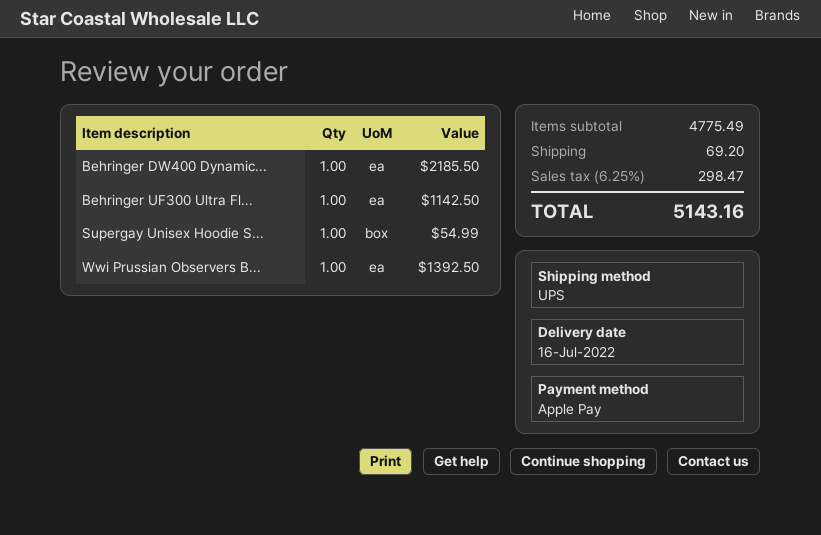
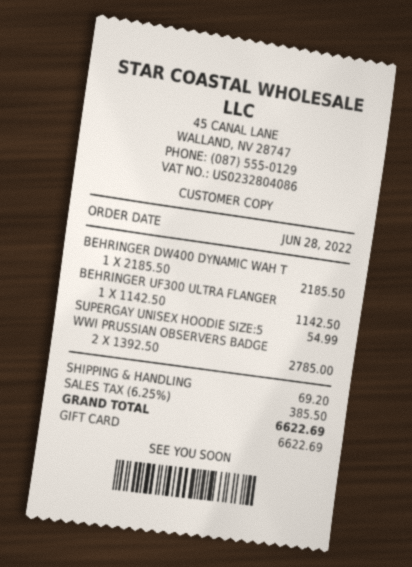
payment method: Apple Pay -> gift card
Wwi Prussian Observers B...: 1 for 1392.50 -> 2 for 2785.00
tax: 6.25% = 298.47 -> 6.25% = 385.50
total: 5143.16 -> 6622.69

